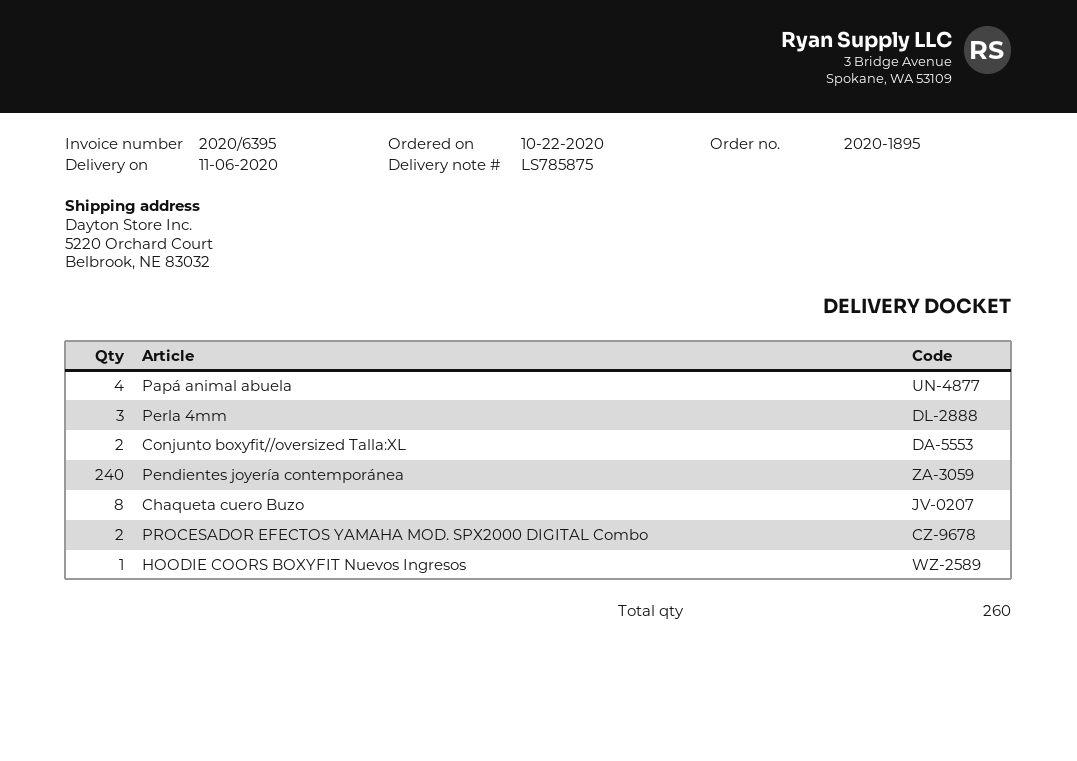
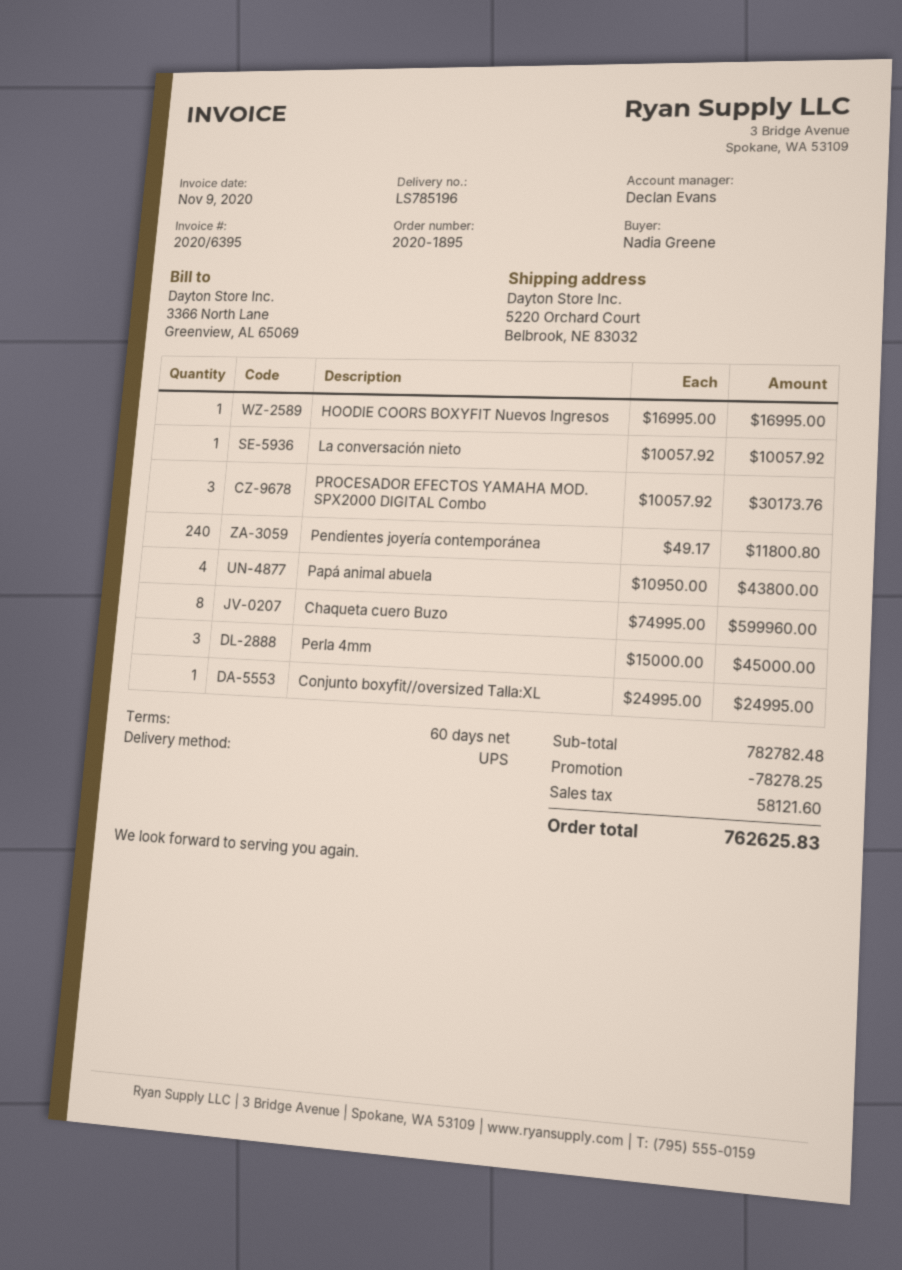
delivery note number: LS785875 -> LS785196
Conjunto boxyfit//oversized Talla:XL: 2 -> 1
PROCESADOR EFECTOS YAMAHA MOD. SPX2000 DIGITAL Combo: 2 -> 3
La conversación nieto: none -> 1

